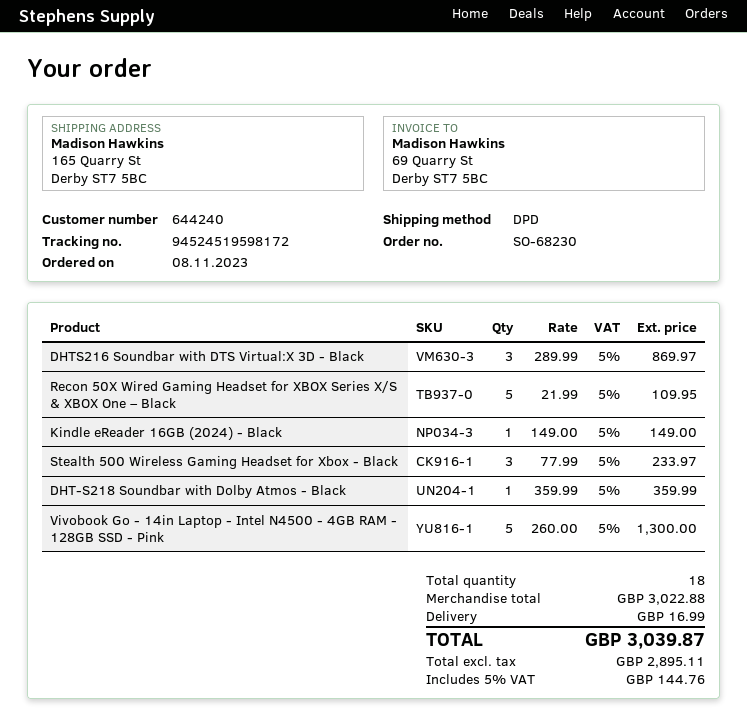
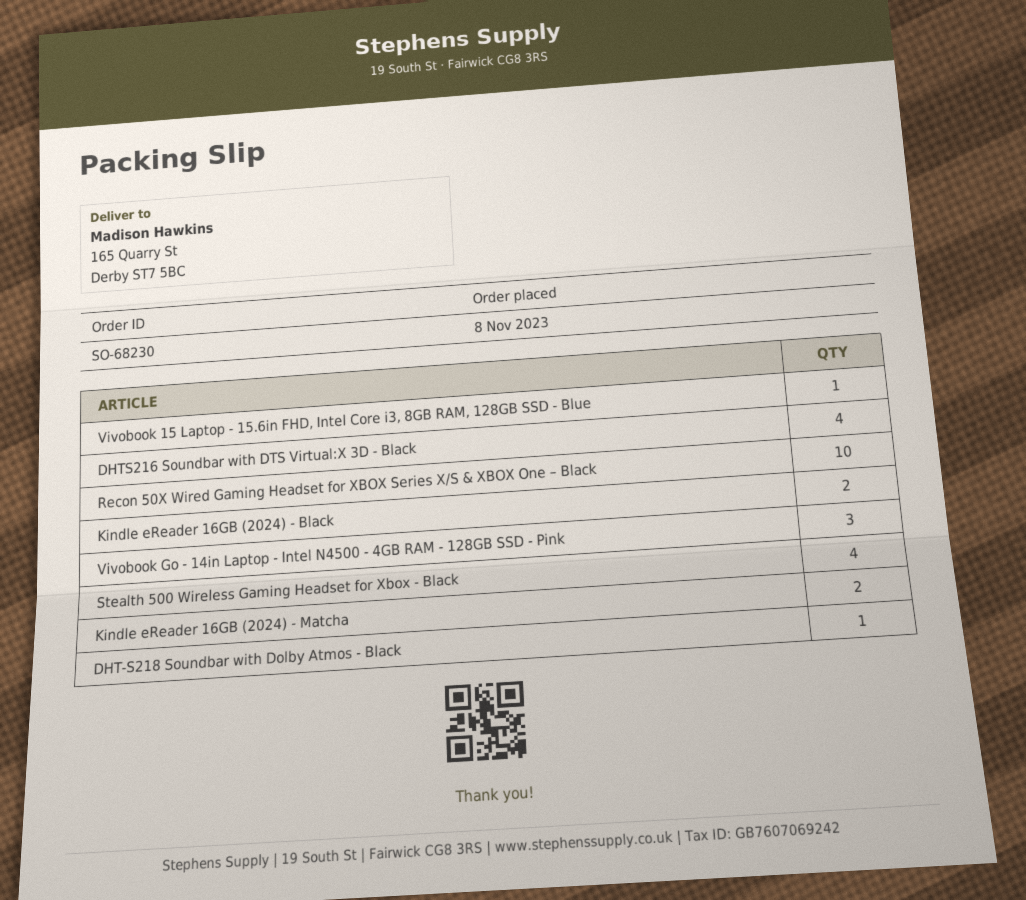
DHTS216 Soundbar with DTS Virtual:X 3D - Black: 3 -> 4
Recon 50X Wired Gaming Headset for XBOX Series X/S & XBOX One – Black: 5 -> 10
Kindle eReader 16GB (2024) - Black: 1 -> 2
Stealth 500 Wireless Gaming Headset for Xbox - Black: 3 -> 4
Vivobook Go - 14in Laptop - Intel N4500 - 4GB RAM - 128GB SSD - Pink: 5 -> 3
Vivobook 15 Laptop - 15.6in FHD, Intel Core i3, 8GB RAM, 128GB SSD - Blue: none -> 1
Kindle eReader 16GB (2024) - Matcha: none -> 2

